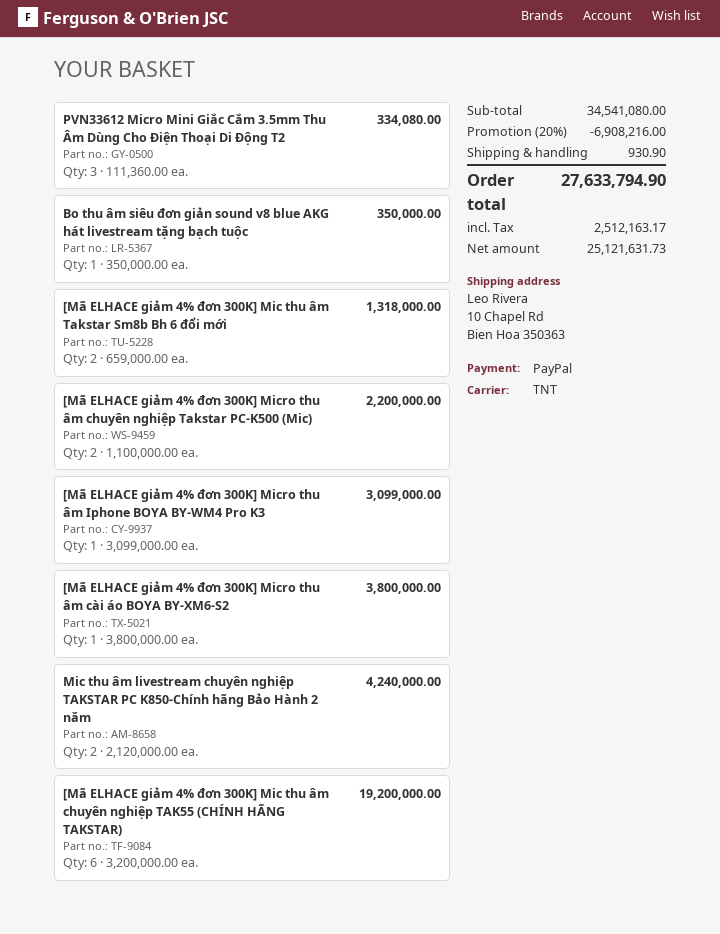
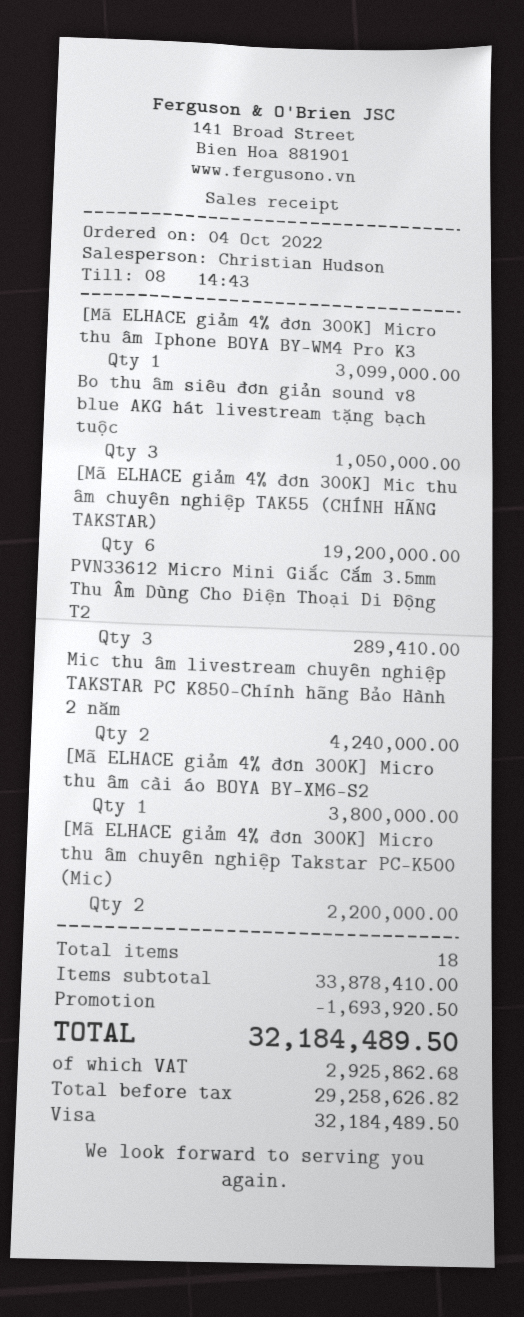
payment method: PayPal -> Visa
PVN33612 Micro Mini Giắc Cắm 3.5mm Thu Âm Dùng Cho Điện Thoại Di Động T2: 3 for 334080.00 -> 3 for 289410.00
Bo thu âm siêu đơn giản sound v8 blue AKG hát livestream tặng bạch tuộc: 1 for 350000.00 -> 3 for 1050000.00
[Mã ELHACE giảm 4% đơn 300K] Mic thu âm Takstar Sm8b Bh 6 đổi mới: 2 for 1318000.00 -> none
subtotal: 34541080.00 -> 33878410.00
discount: 6908216.00 -> 1693920.50
shipping: 930.90 -> none
net: 25121631.73 -> 29258626.82
tax: 2512163.17 -> 2925862.68
total: 27633794.90 -> 32184489.50

